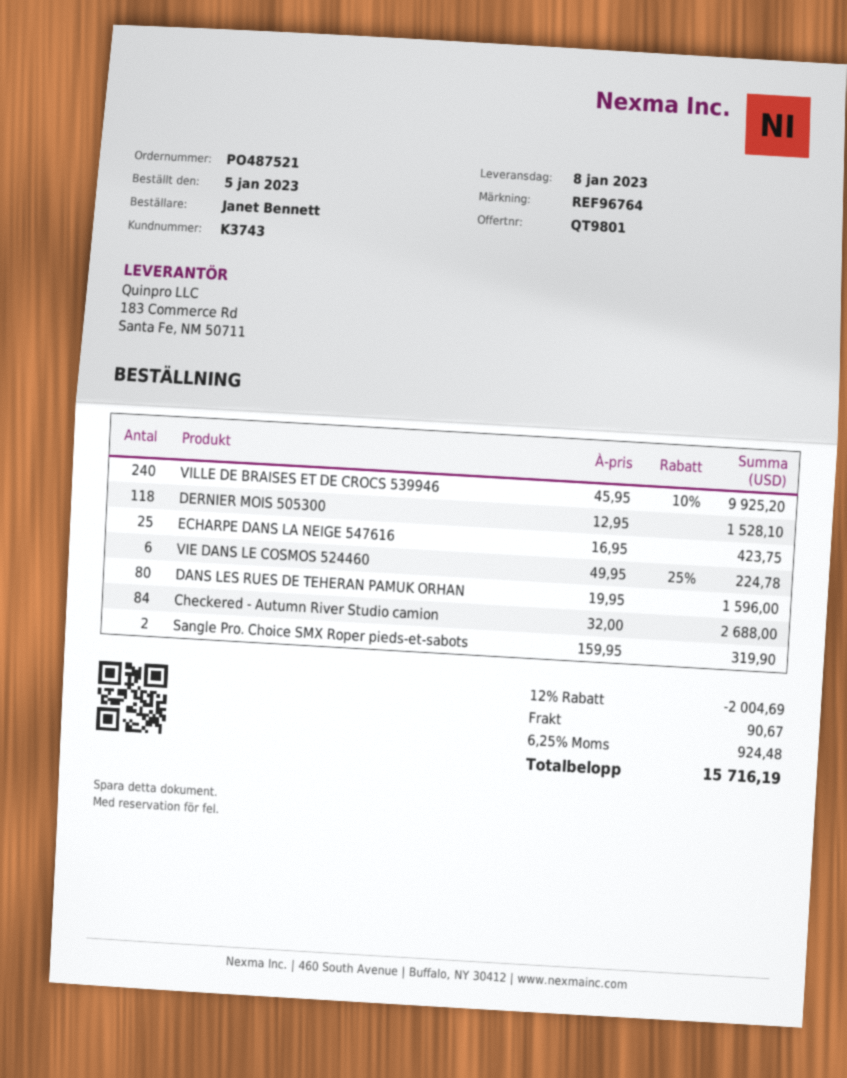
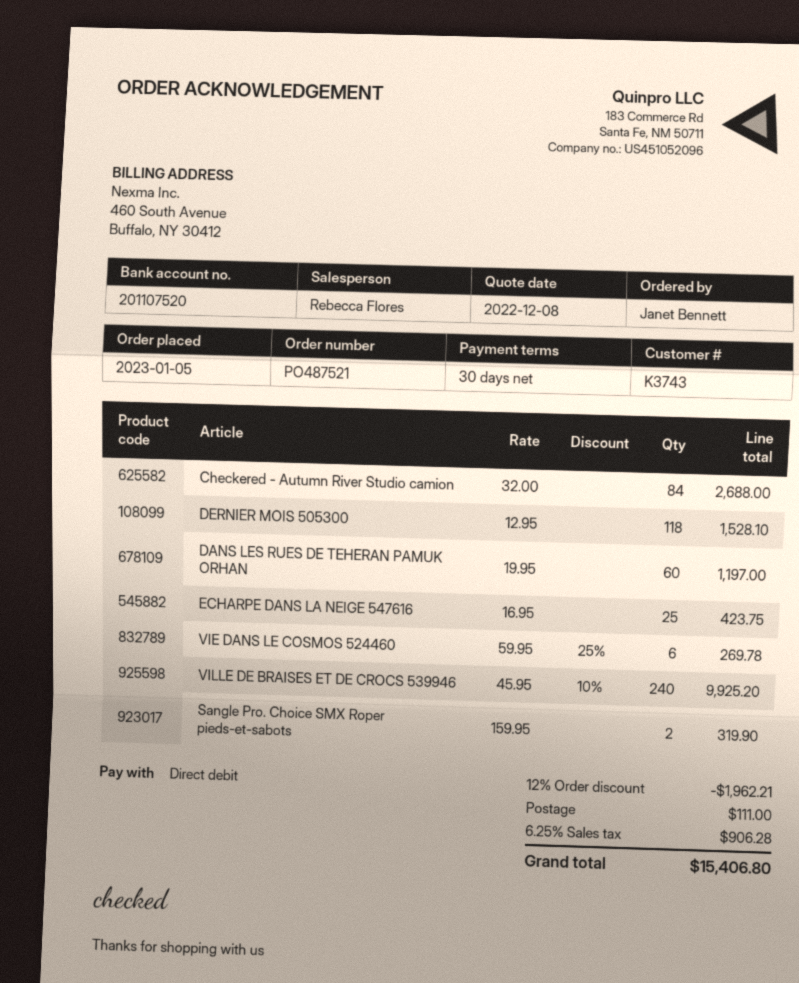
VIE DANS LE COSMOS 524460: 6 x 49.95 - 25% = 224.78 -> 6 x 59.95 - 25% = 269.78
DANS LES RUES DE TEHERAN PAMUK ORHAN: 80 x 19.95 = 1596.00 -> 60 x 19.95 = 1197.00
discount: 12% = 2004.69 -> 12% = 1962.21
shipping: 90.67 -> 111.00
tax: 6.25% = 924.48 -> 6.25% = 906.28
total: 15716.19 -> 15406.80

